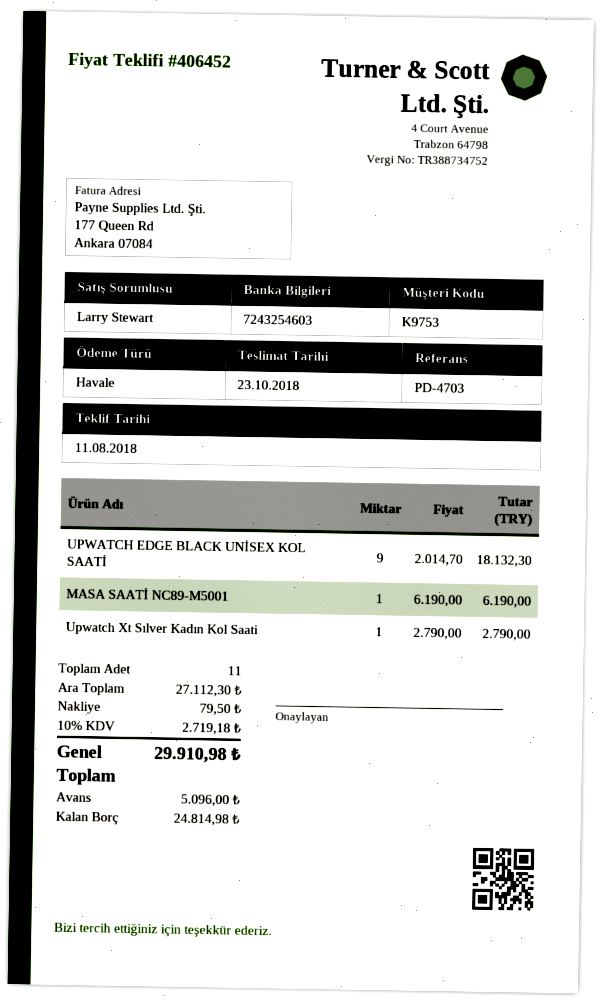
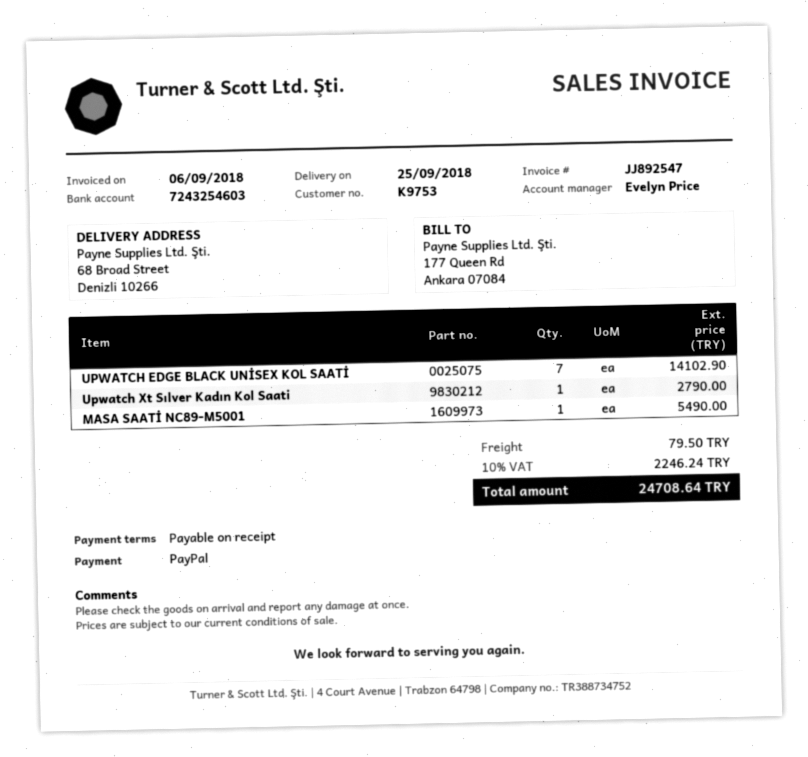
delivery date: 2018-10-23 -> 2018-09-25
sales rep: Larry Stewart -> Evelyn Price
payment method: bank transfer -> PayPal
UPWATCH EDGE BLACK UNİSEX KOL SAATİ: 9 for 18132.30 -> 7 for 14102.90
MASA SAATİ NC89-M5001: 1 for 6190.00 -> 1 for 5490.00
tax: 10% = 2719.18 -> 10% = 2246.24
total: 29910.98 -> 24708.64

